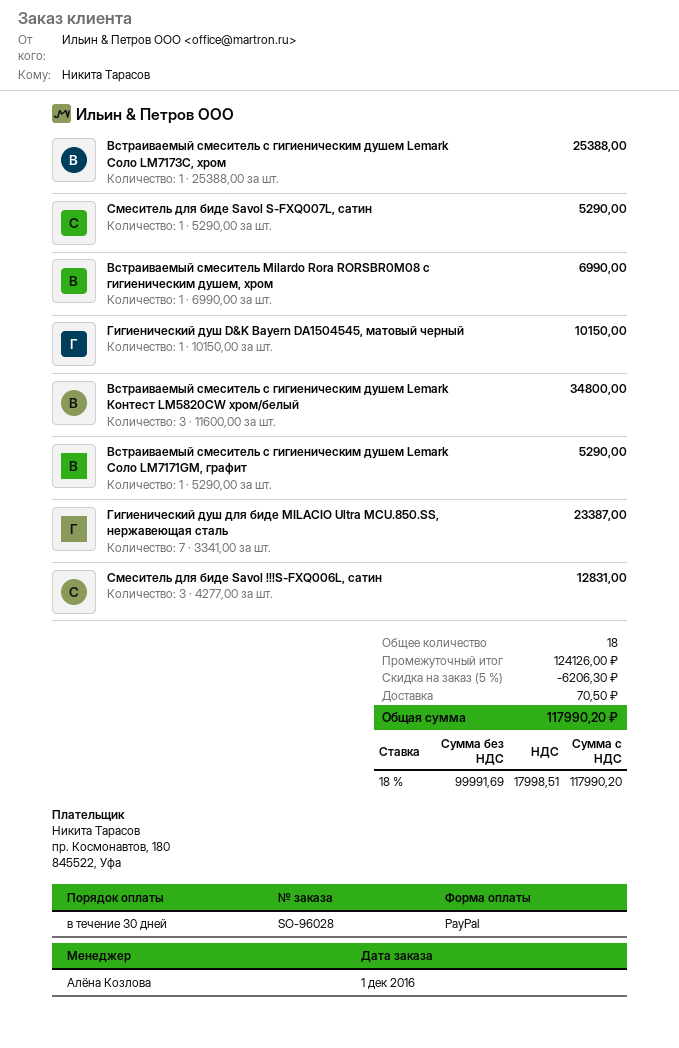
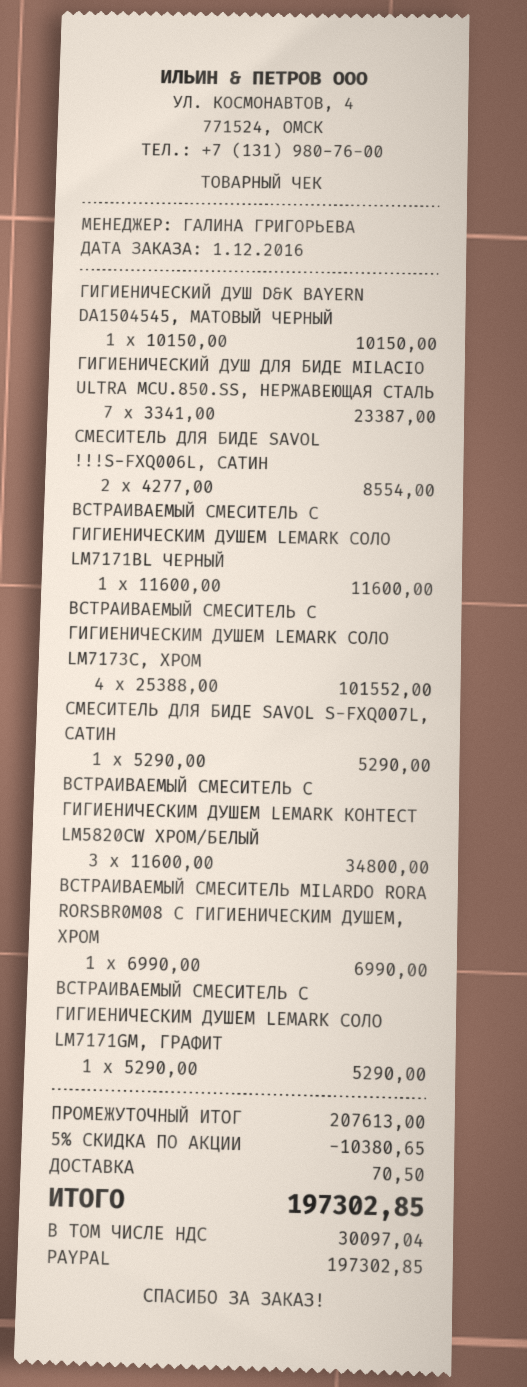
sales rep: Алёна Козлова -> ГАЛИНА ГРИГОРЬЕВА
Встраиваемый смеситель с гигиеническим душем Lemark Соло LM7173C, хром: 1 x 25388.00 = 25388.00 -> 4 x 25388.00 = 101552.00
Смеситель для биде Savol !!!S-FXQ006L, сатин: 3 x 4277.00 = 12831.00 -> 2 x 4277.00 = 8554.00
ВСТРАИВАЕМЫЙ СМЕСИТЕЛЬ С ГИГИЕНИЧЕСКИМ ДУШЕМ LEMARK СОЛО LM7171BL ЧЕРНЫЙ: none -> 1 x 11600.00 = 11600.00
subtotal: 124126.00 -> 207613.00
discount: 5% = 6206.30 -> 5% = 10380.65
tax: 17998.51 -> 30097.04
total: 117990.20 -> 197302.85

